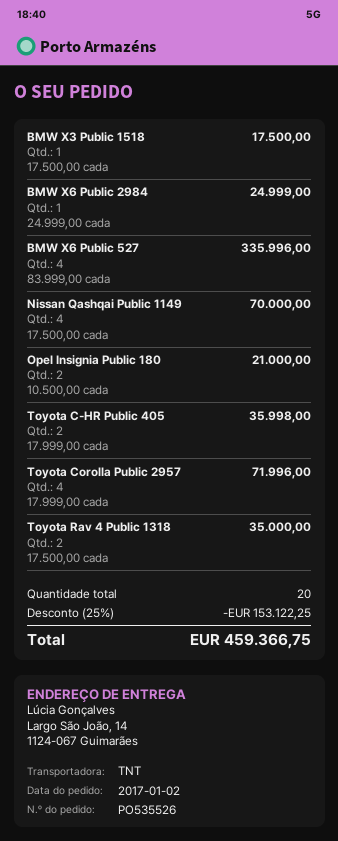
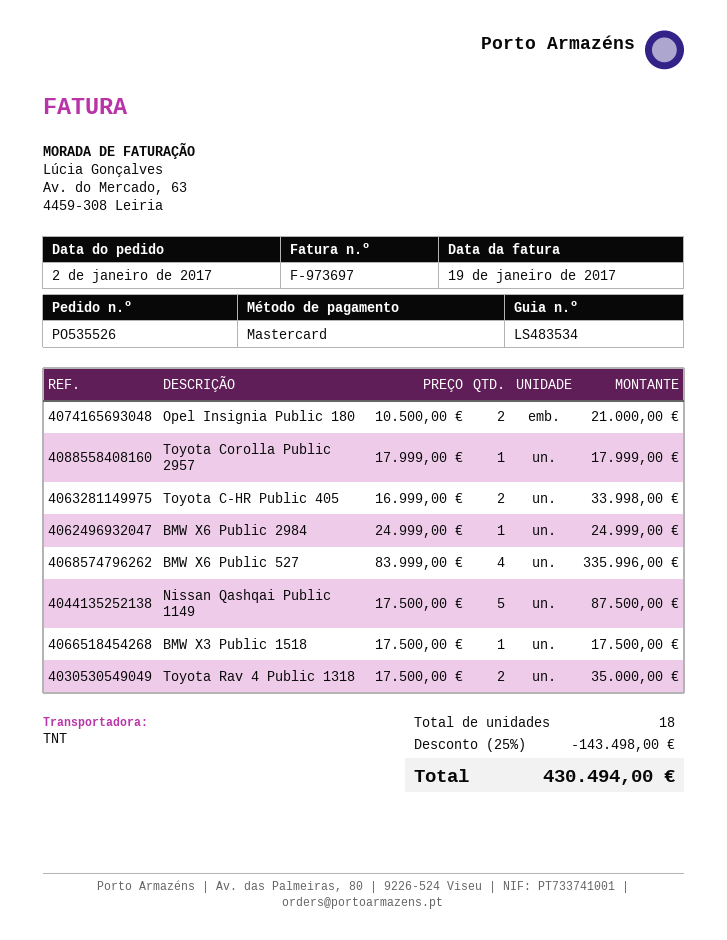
Nissan Qashqai Public 1149: 4 x 17500.00 = 70000.00 -> 5 x 17500.00 = 87500.00
Toyota C-HR Public 405: 2 x 17999.00 = 35998.00 -> 2 x 16999.00 = 33998.00
Toyota Corolla Public 2957: 4 x 17999.00 = 71996.00 -> 1 x 17999.00 = 17999.00
total quantity: 20 -> 18
discount: 25% = 153122.25 -> 25% = 143498.00
total: 459366.75 -> 430494.00

